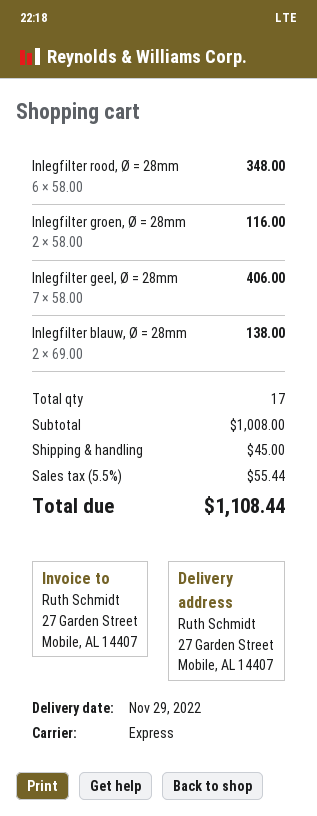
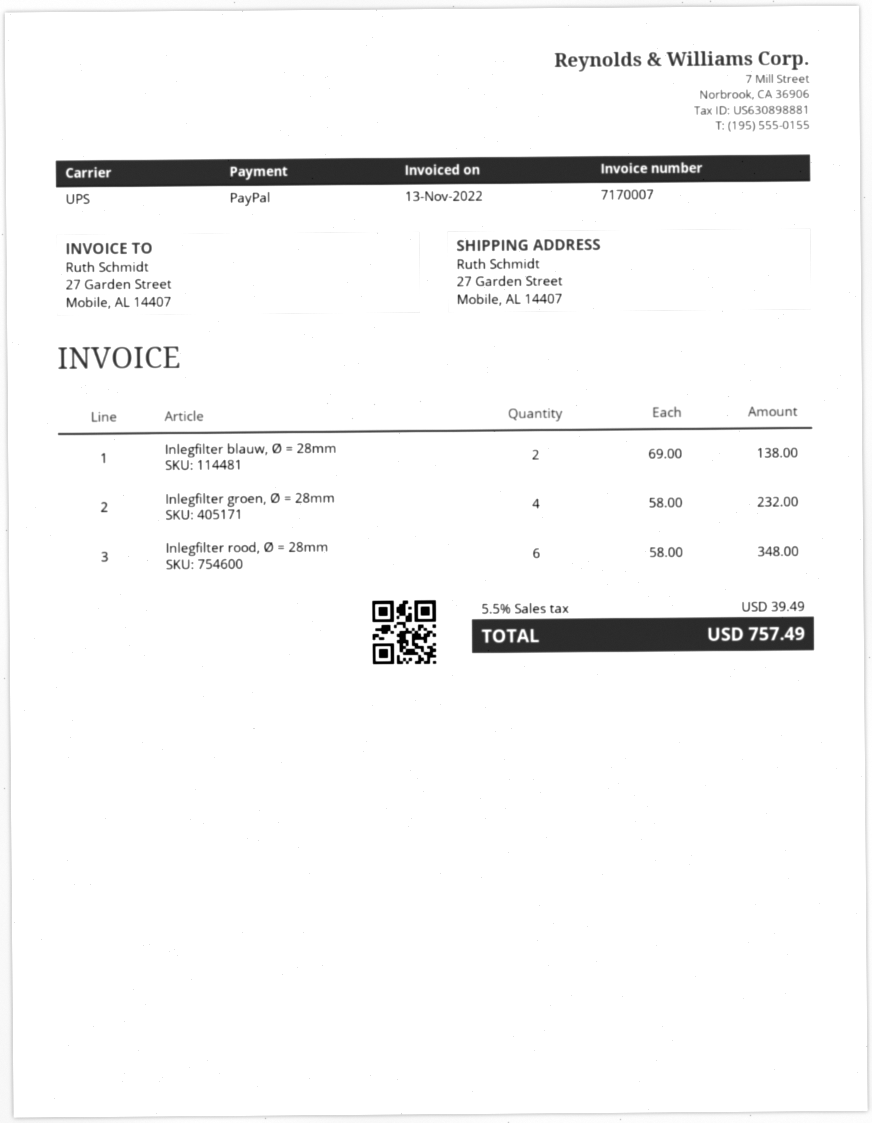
shipping method: express -> UPS
Inlegfilter groen, Ø = 28mm: 2 x 58.00 = 116.00 -> 4 x 58.00 = 232.00
Inlegfilter geel, Ø = 28mm: 7 x 58.00 = 406.00 -> none
shipping: 45.00 -> none
tax: 5.5% = 55.44 -> 5.5% = 39.49
total: 1108.44 -> 757.49

